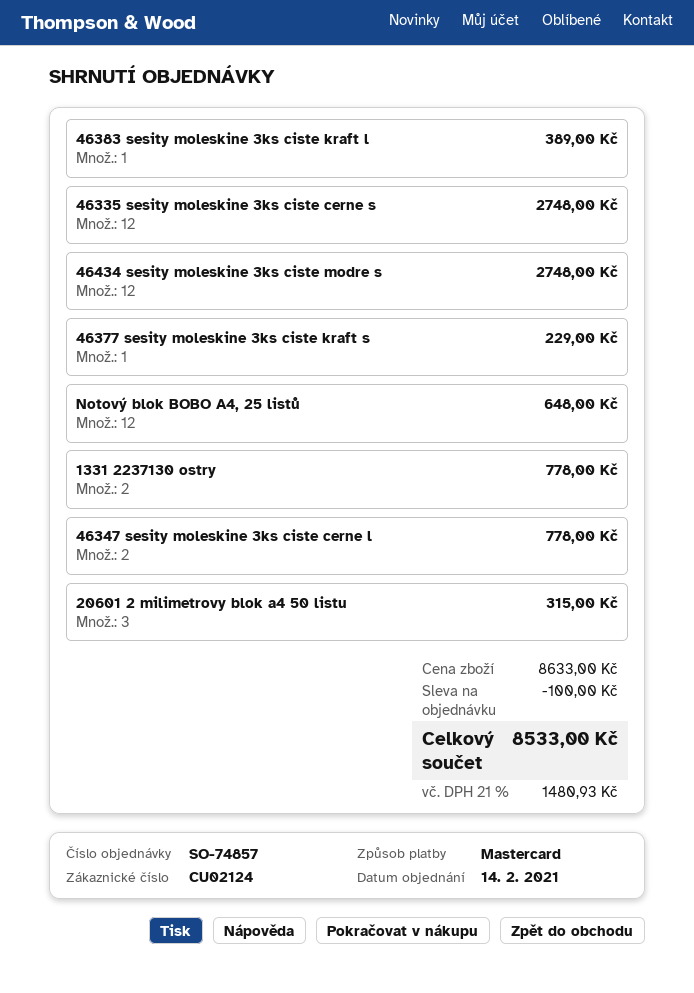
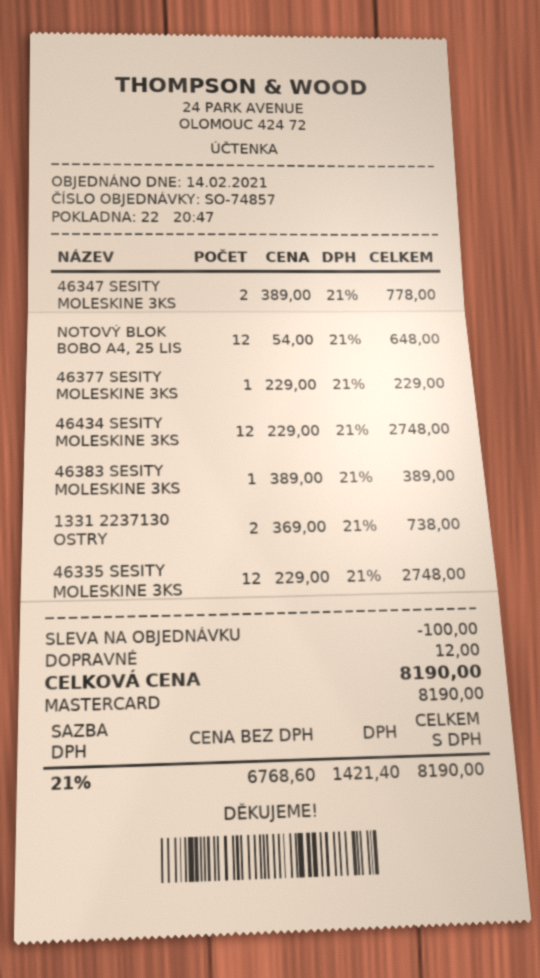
1331 2237130 ostry: 2 for 778.00 -> 2 for 738.00
20601 2 milimetrovy blok a4 50 listu: 3 for 315.00 -> none
shipping: none -> 12.00
tax: 21% = 1480.93 -> 21% = 1421.40
total: 8533.00 -> 8190.00

